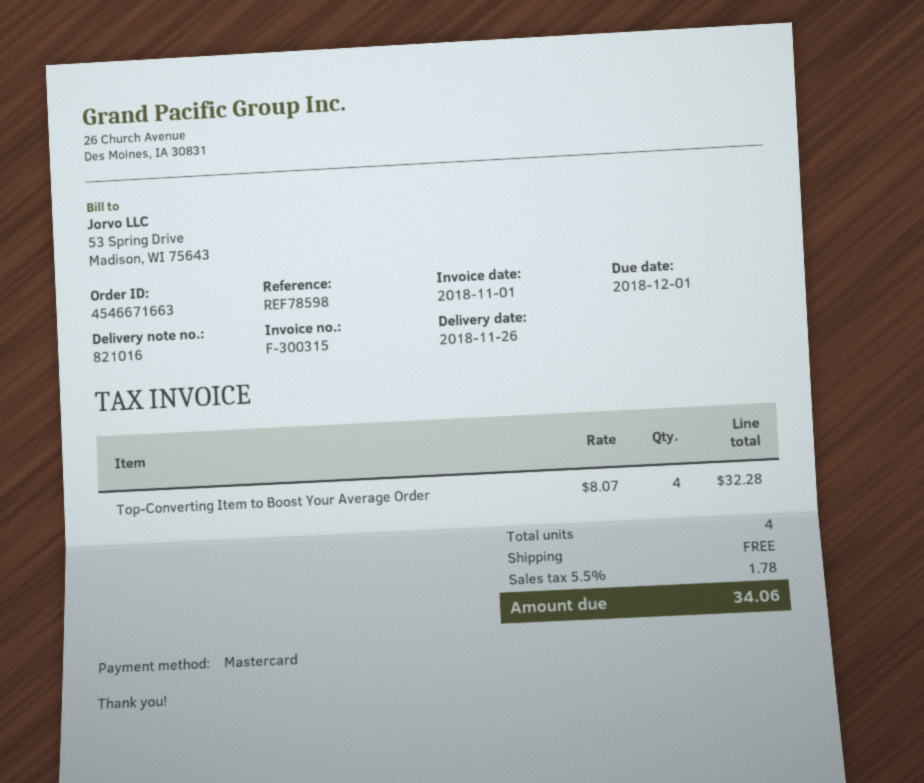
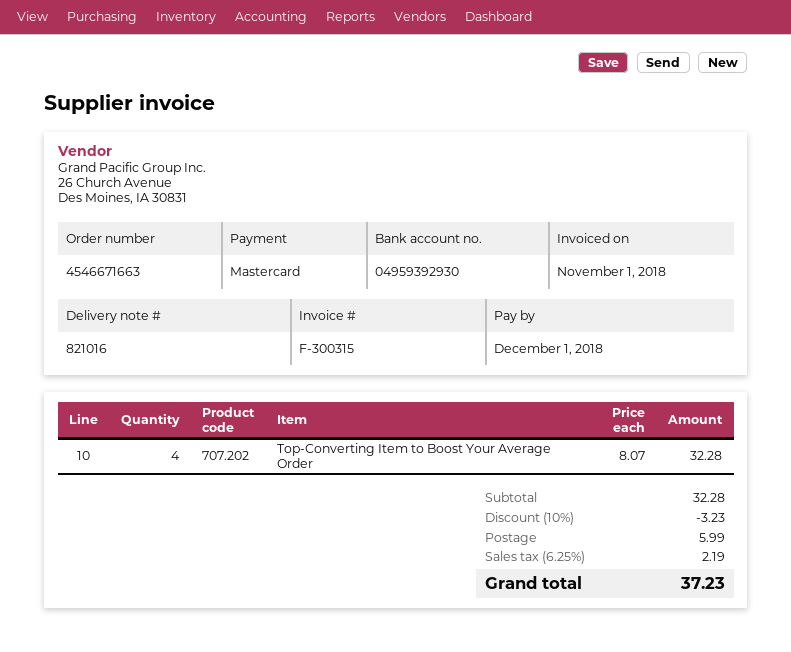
discount: none -> 10% = 3.23
shipping: 0.00 -> 5.99
tax: 5.5% = 1.78 -> 6.25% = 2.19
total: 34.06 -> 37.23

